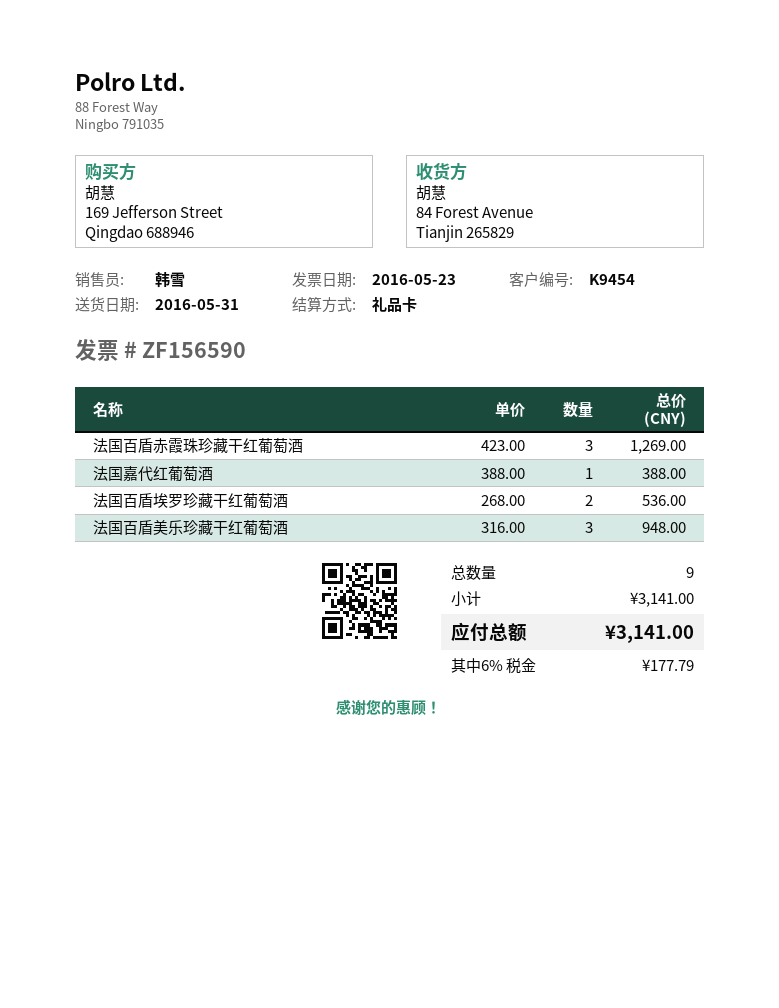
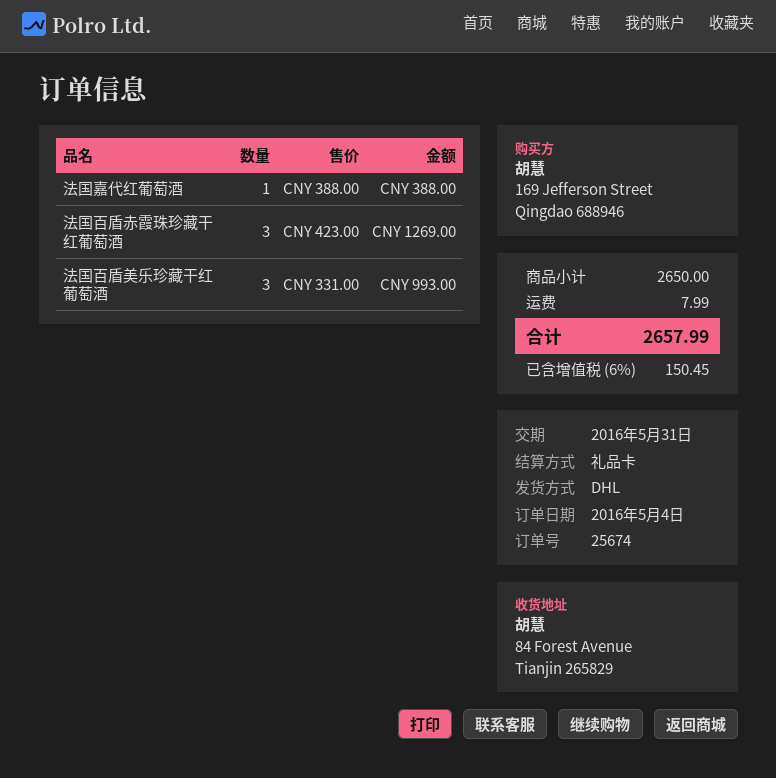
法国百盾埃罗珍藏干红葡萄酒: 2 x 268.00 = 536.00 -> none
法国百盾美乐珍藏干红葡萄酒: 3 x 316.00 = 948.00 -> 3 x 331.00 = 993.00
subtotal: 3141.00 -> 2650.00
shipping: none -> 7.99
tax: 6% = 177.79 -> 6% = 150.45
total: 3141.00 -> 2657.99

